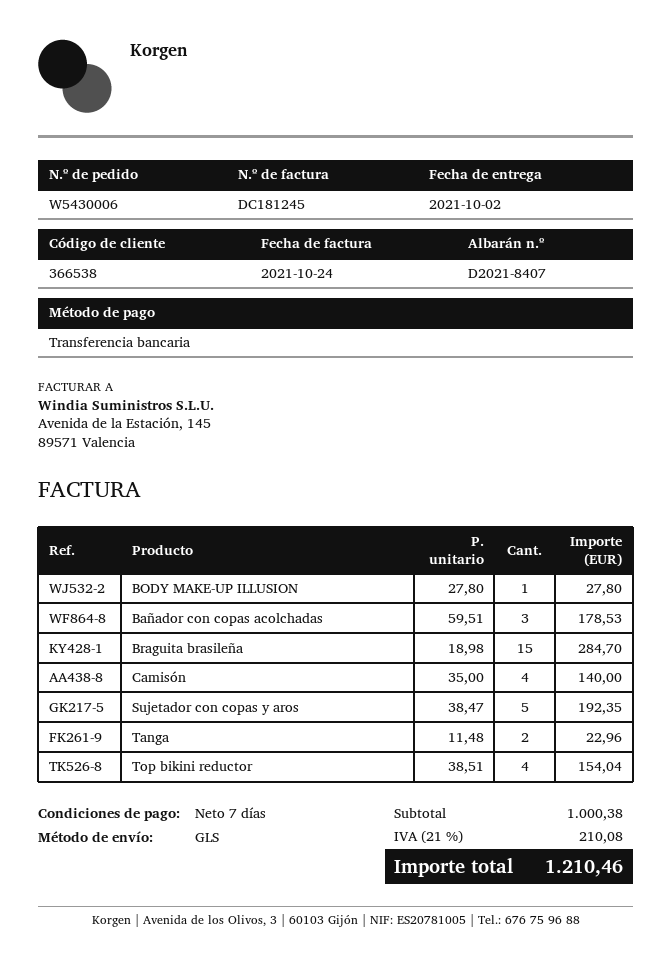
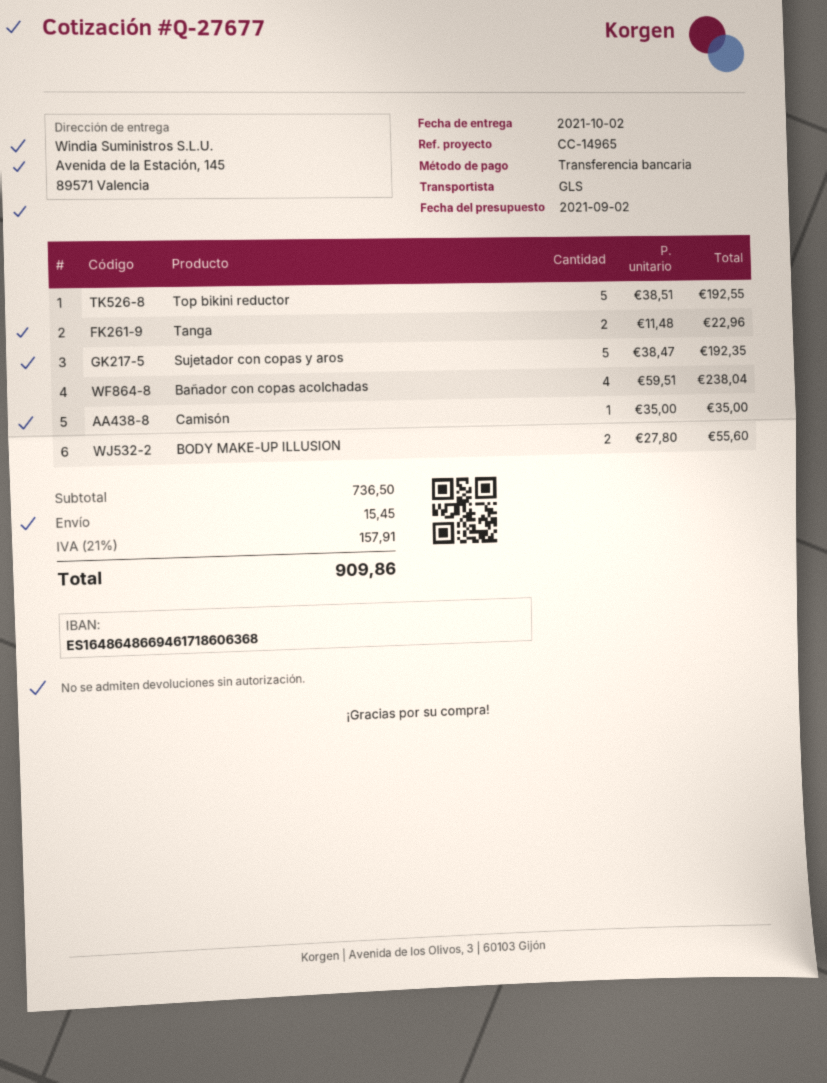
BODY MAKE-UP ILLUSION: 1 x 27.80 = 27.80 -> 2 x 27.80 = 55.60
Bañador con copas acolchadas: 3 x 59.51 = 178.53 -> 4 x 59.51 = 238.04
Braguita brasileña: 15 x 18.98 = 284.70 -> none
Camisón: 4 x 35.00 = 140.00 -> 1 x 35.00 = 35.00
Top bikini reductor: 4 x 38.51 = 154.04 -> 5 x 38.51 = 192.55
subtotal: 1000.38 -> 736.50
shipping: none -> 15.45
tax: 21% = 210.08 -> 21% = 157.91
total: 1210.46 -> 909.86

